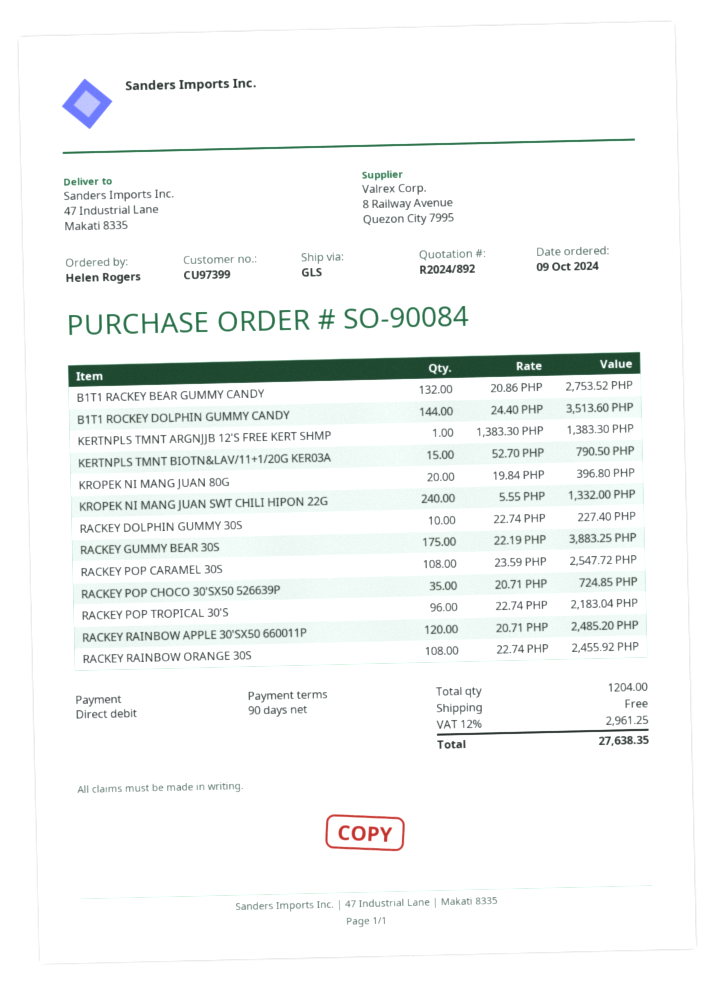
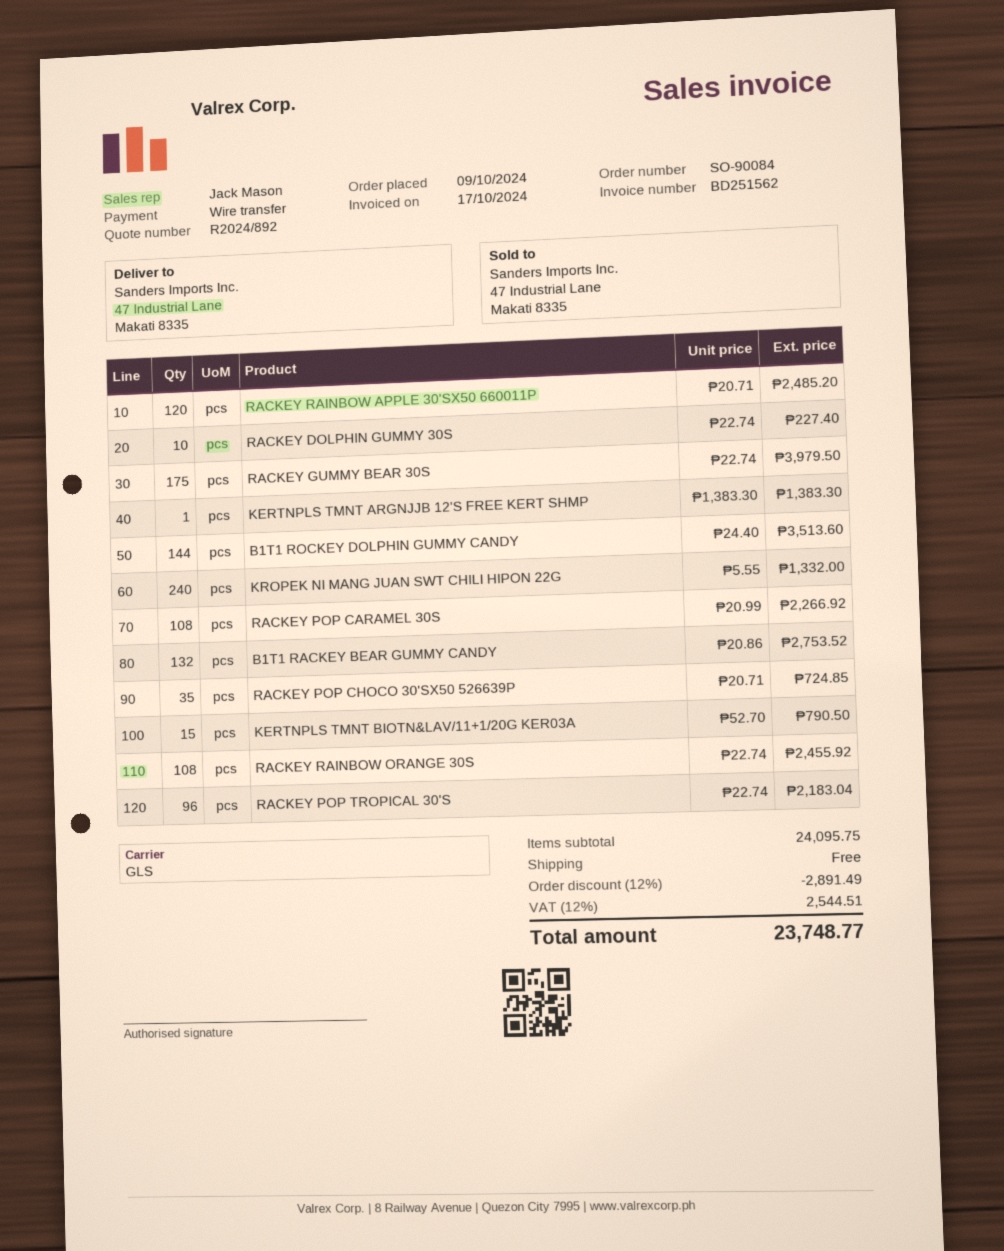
payment method: direct debit -> bank transfer
KROPEK NI MANG JUAN 80G: 20 x 19.84 = 396.80 -> none
RACKEY GUMMY BEAR 30S: 175 x 22.19 = 3883.25 -> 175 x 22.74 = 3979.50
RACKEY POP CARAMEL 30S: 108 x 23.59 = 2547.72 -> 108 x 20.99 = 2266.92
discount: none -> 12% = 2891.49
tax: 12% = 2961.25 -> 12% = 2544.51
total: 27638.35 -> 23748.77

